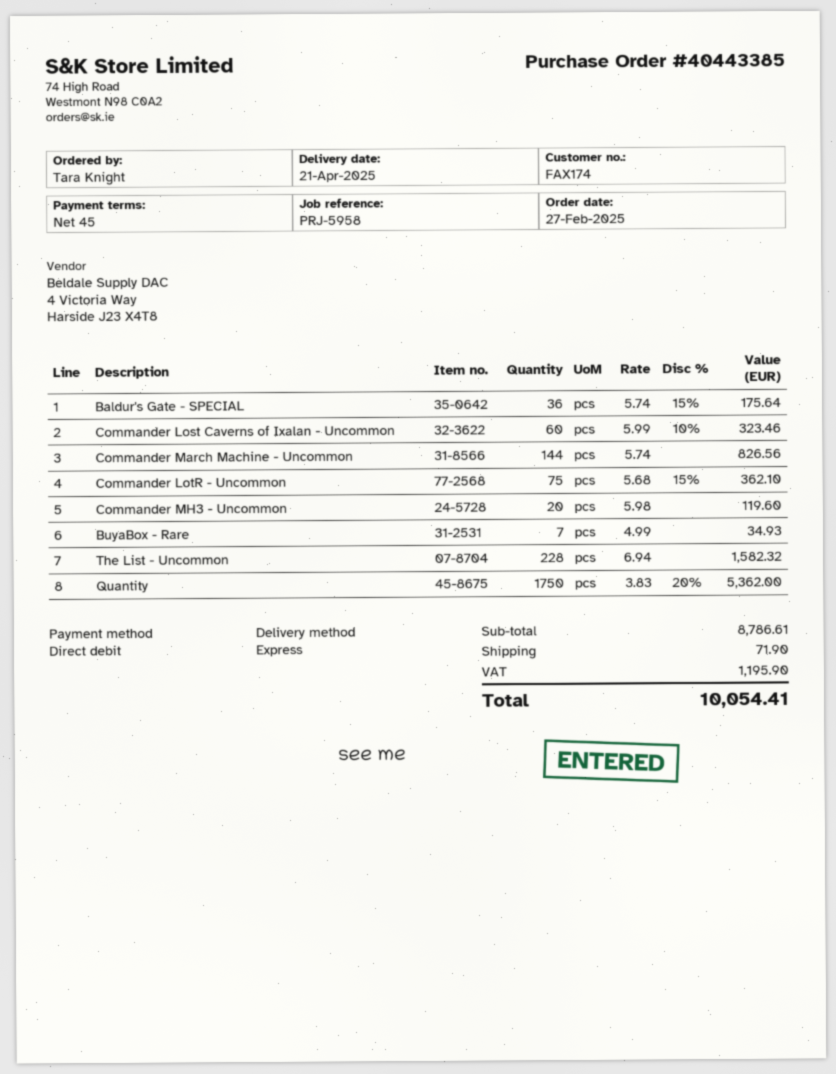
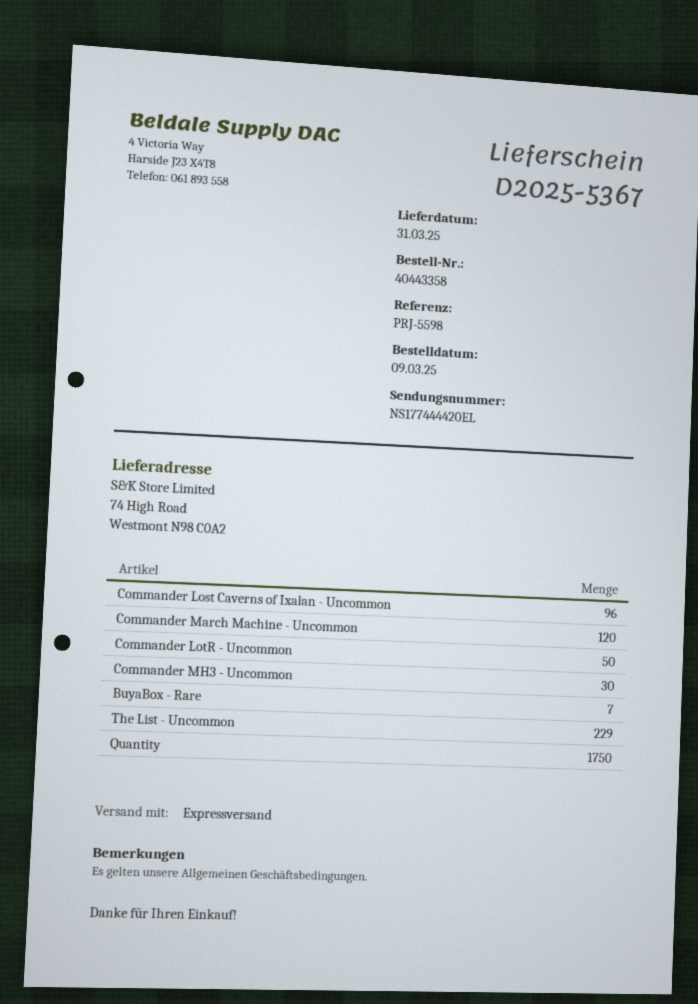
order number: 40443385 -> 40443358
order date: 2025-02-27 -> 2025-03-09
delivery date: 2025-04-21 -> 2025-03-31
reference: PRJ-5958 -> PRJ-5598
Baldur's Gate - SPECIAL: 36 -> none
Commander Lost Caverns of Ixalan - Uncommon: 60 -> 96
Commander March Machine - Uncommon: 144 -> 120
Commander LotR - Uncommon: 75 -> 50
Commander MH3 - Uncommon: 20 -> 30
The List - Uncommon: 228 -> 229

